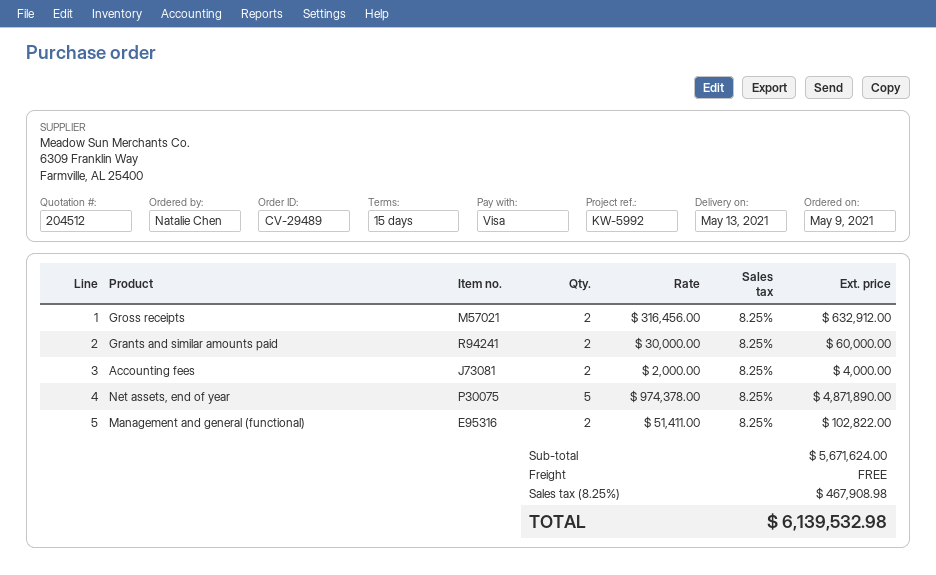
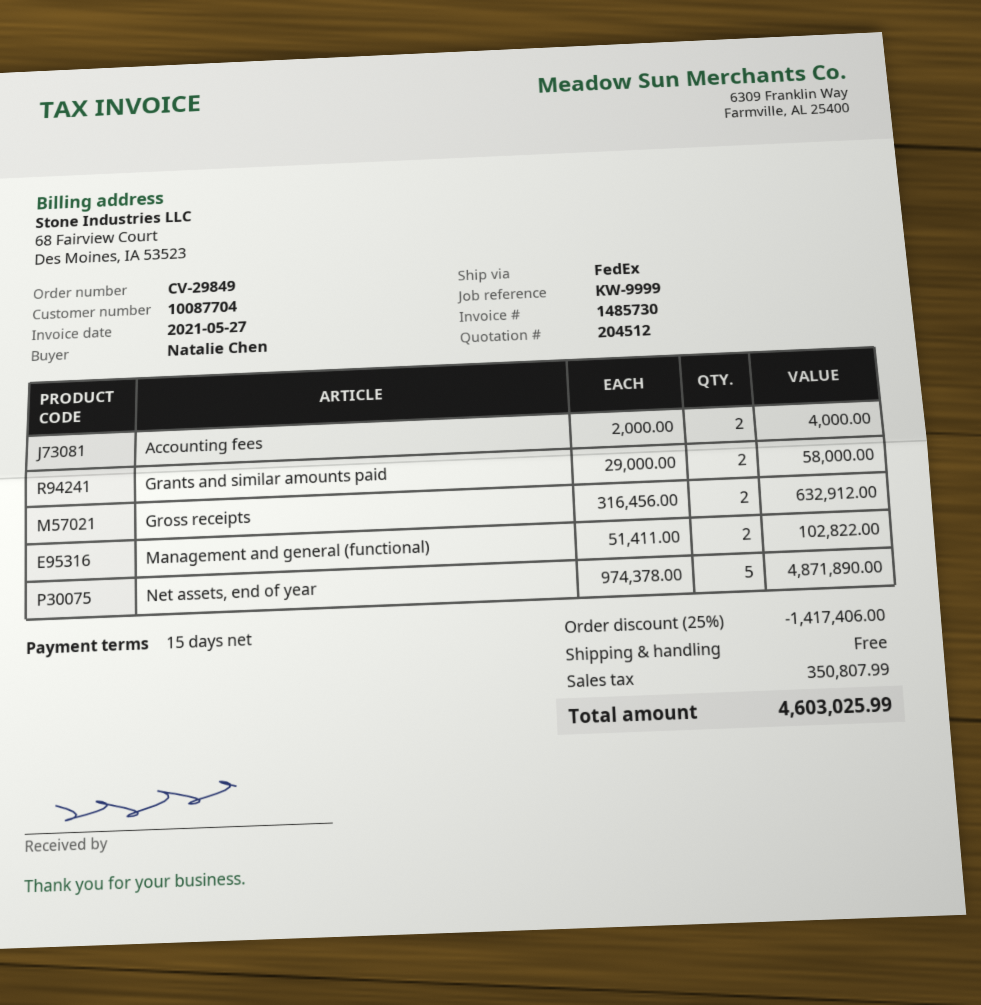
order number: CV-29489 -> CV-29849
reference: KW-5992 -> KW-9999
Grants and similar amounts paid: 2 x 30000.00 = 60000.00 -> 2 x 29000.00 = 58000.00
discount: none -> 25% = 1417406.00
tax: 467908.98 -> 350807.99
total: 6139532.98 -> 4603025.99

